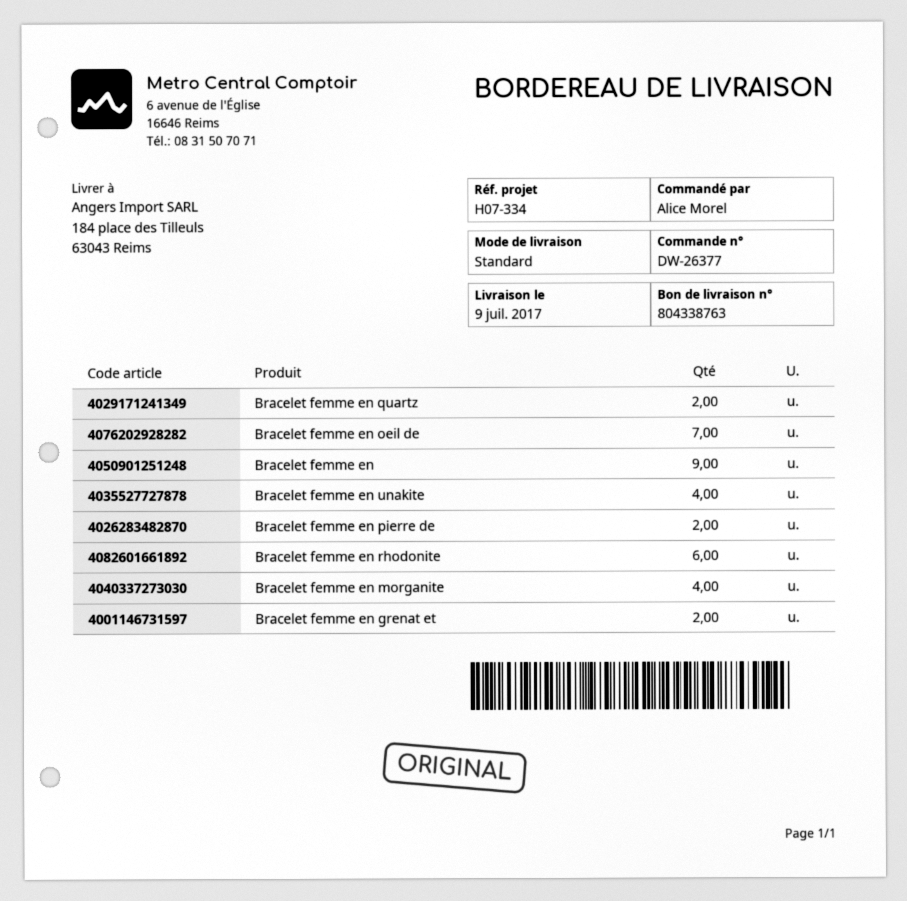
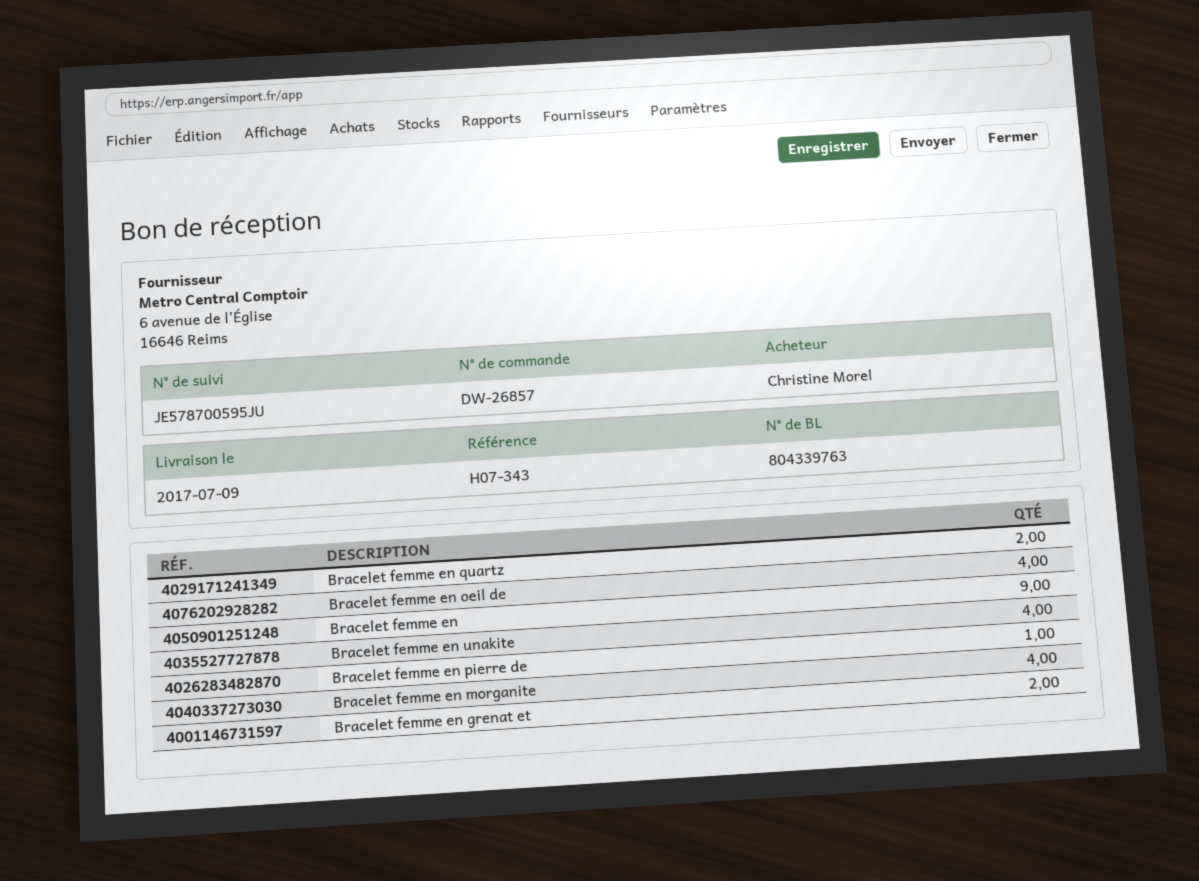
order number: DW-26377 -> DW-26857
delivery note number: 804338763 -> 804339763
reference: H07-334 -> H07-343
ordered by: Alice Morel -> Christine Morel
Bracelet femme en oeil de: 7 -> 4
Bracelet femme en pierre de: 2 -> 1
Bracelet femme en rhodonite: 6 -> none

